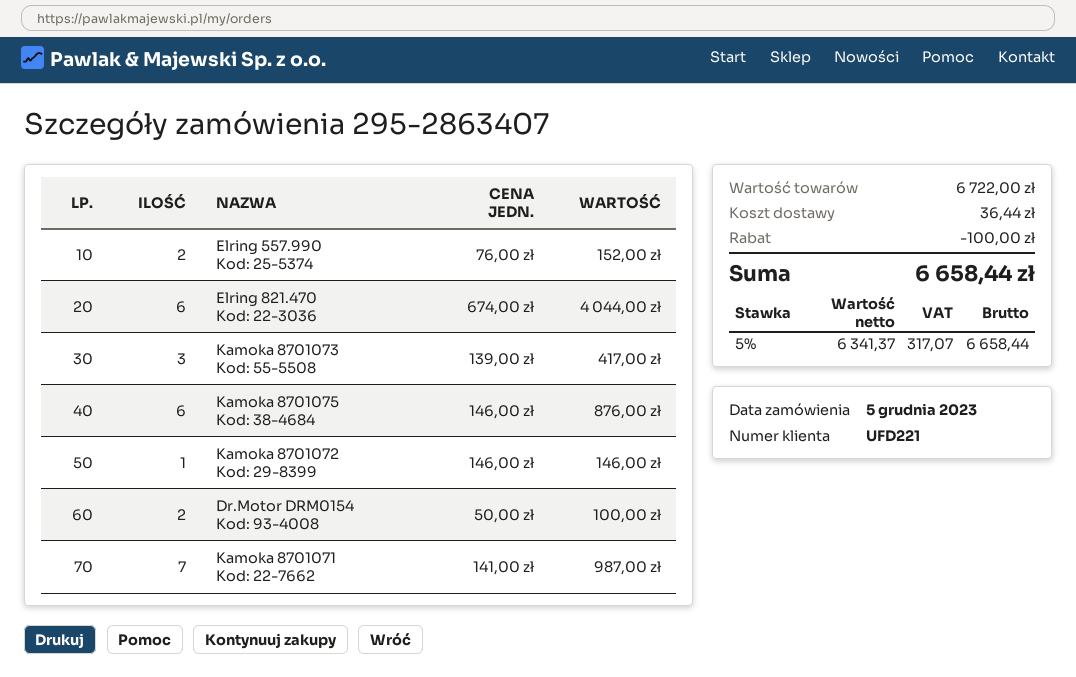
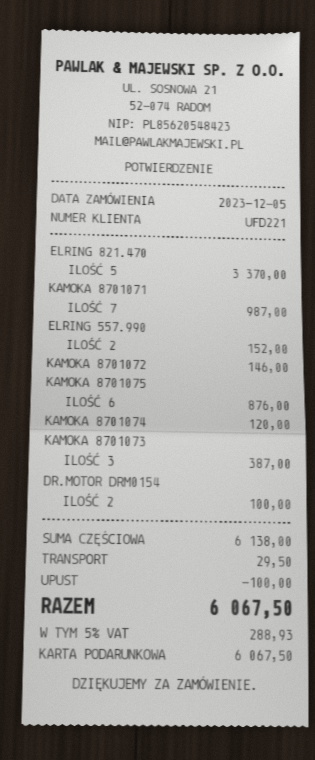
Elring 821.470: 6 for 4044.00 -> 5 for 3370.00
Kamoka 8701073: 3 for 417.00 -> 3 for 387.00
KAMOKA 8701074: none -> 1 for 120.00
subtotal: 6722.00 -> 6138.00
shipping: 36.44 -> 29.50
tax: 5% = 317.07 -> 5% = 288.93
total: 6658.44 -> 6067.50

